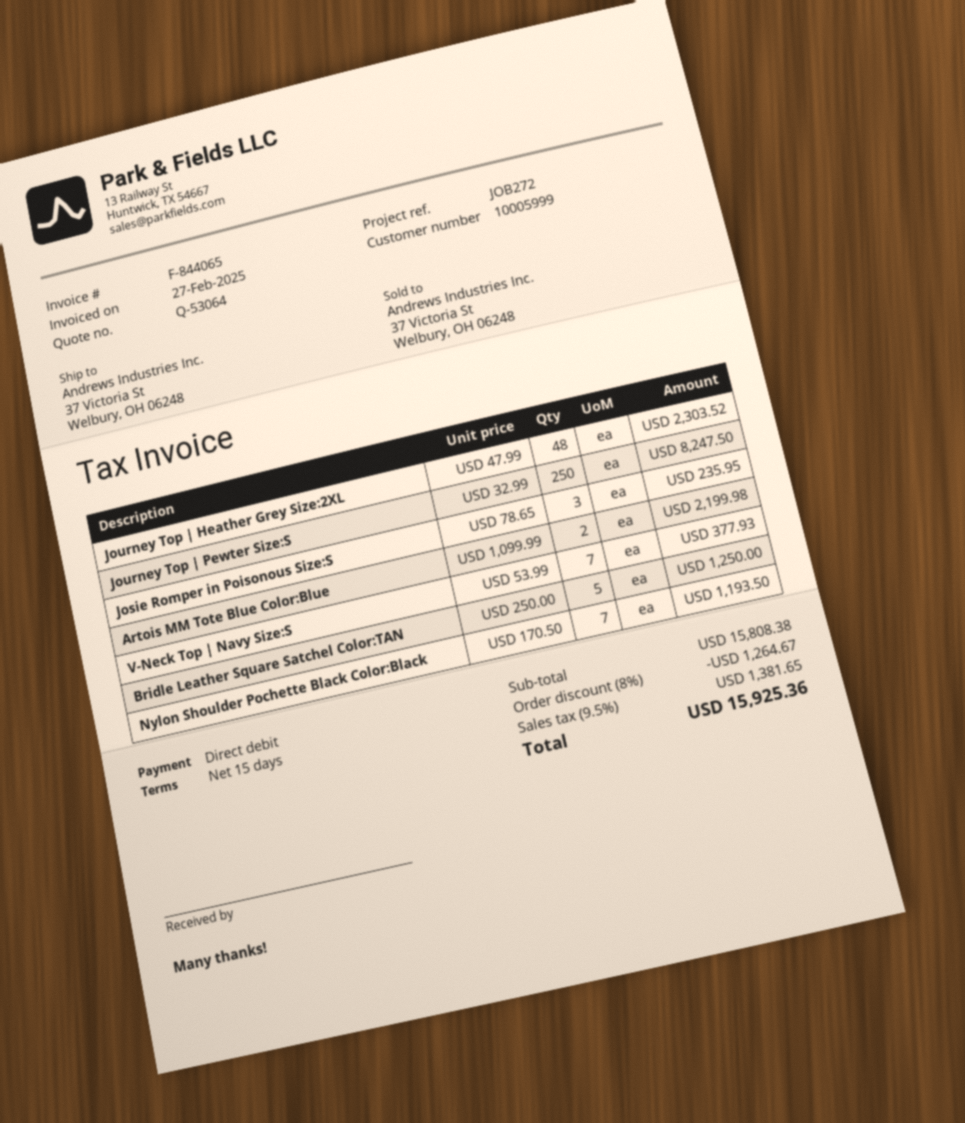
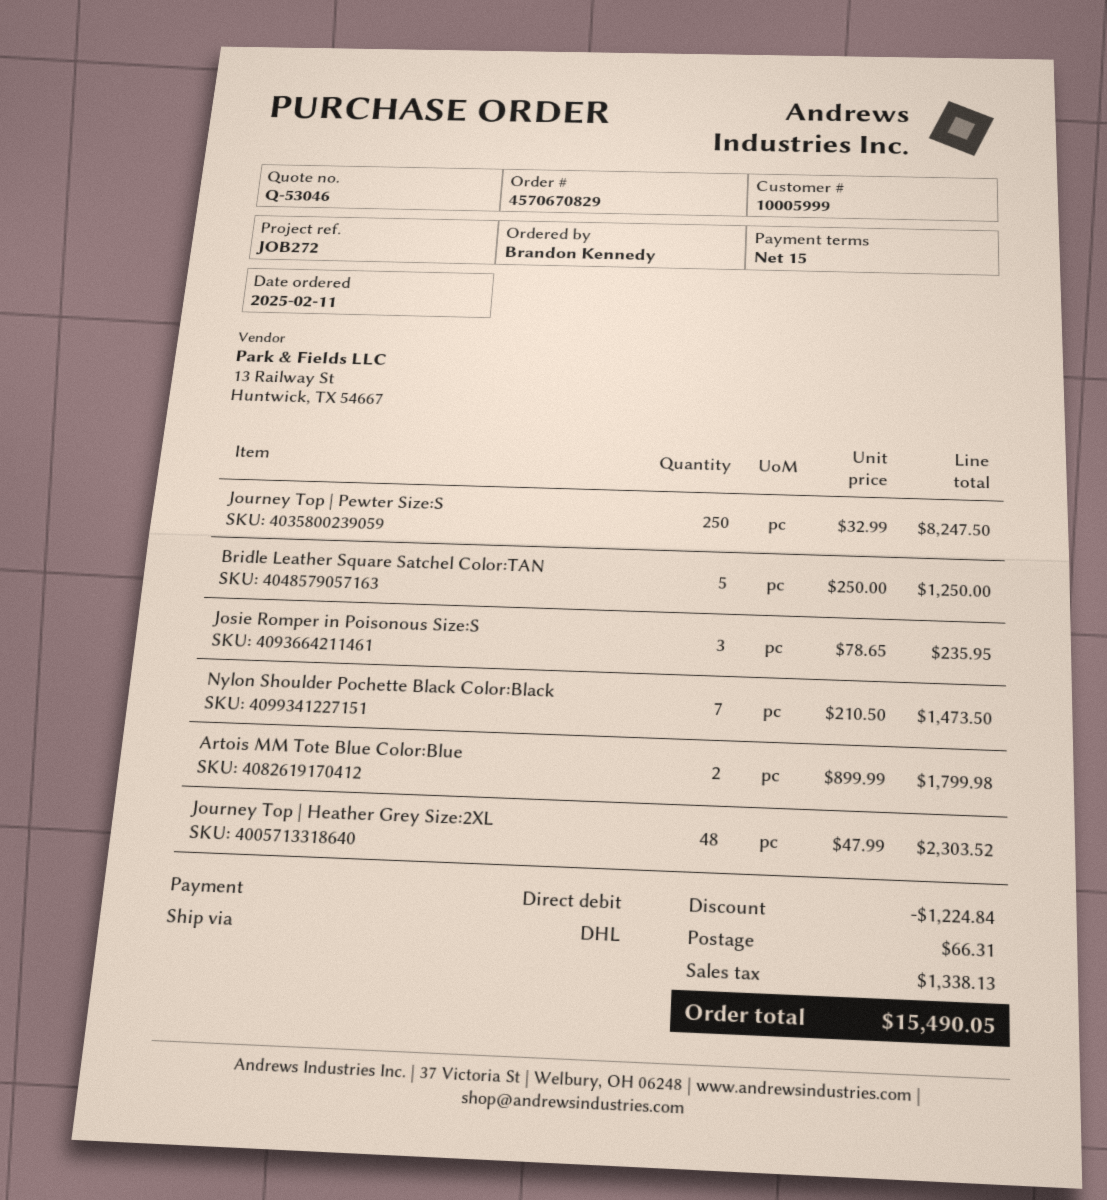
quote number: Q-53064 -> Q-53046
Artois MM Tote Blue Color:Blue: 2 x 1099.99 = 2199.98 -> 2 x 899.99 = 1799.98
V-Neck Top | Navy Size:S: 7 x 53.99 = 377.93 -> none
Nylon Shoulder Pochette Black Color:Black: 7 x 170.50 = 1193.50 -> 7 x 210.50 = 1473.50
discount: 1264.67 -> 1224.84
shipping: none -> 66.31
tax: 1381.65 -> 1338.13
total: 15925.36 -> 15490.05

